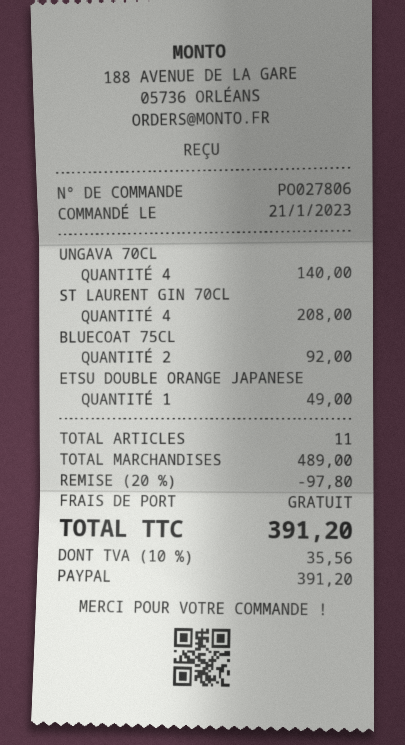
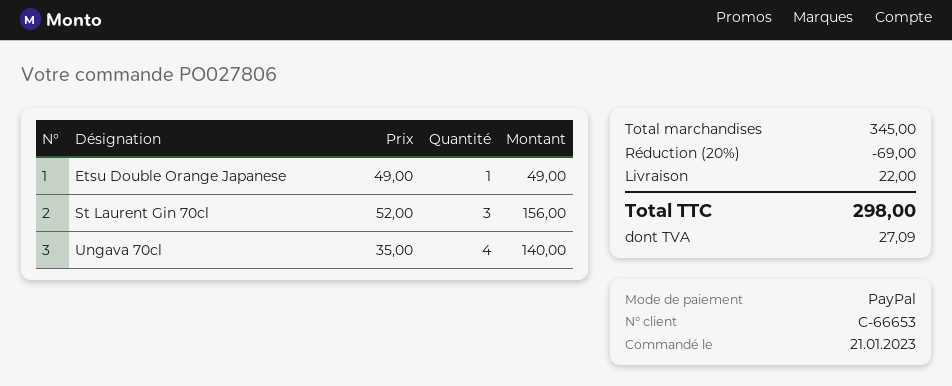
ST LAURENT GIN 70CL: 4 for 208.00 -> 3 for 156.00
BLUECOAT 75CL: 2 for 92.00 -> none
subtotal: 489.00 -> 345.00
discount: 20% = 97.80 -> 20% = 69.00
shipping: 0.00 -> 22.00
tax: 35.56 -> 27.09
total: 391.20 -> 298.00

